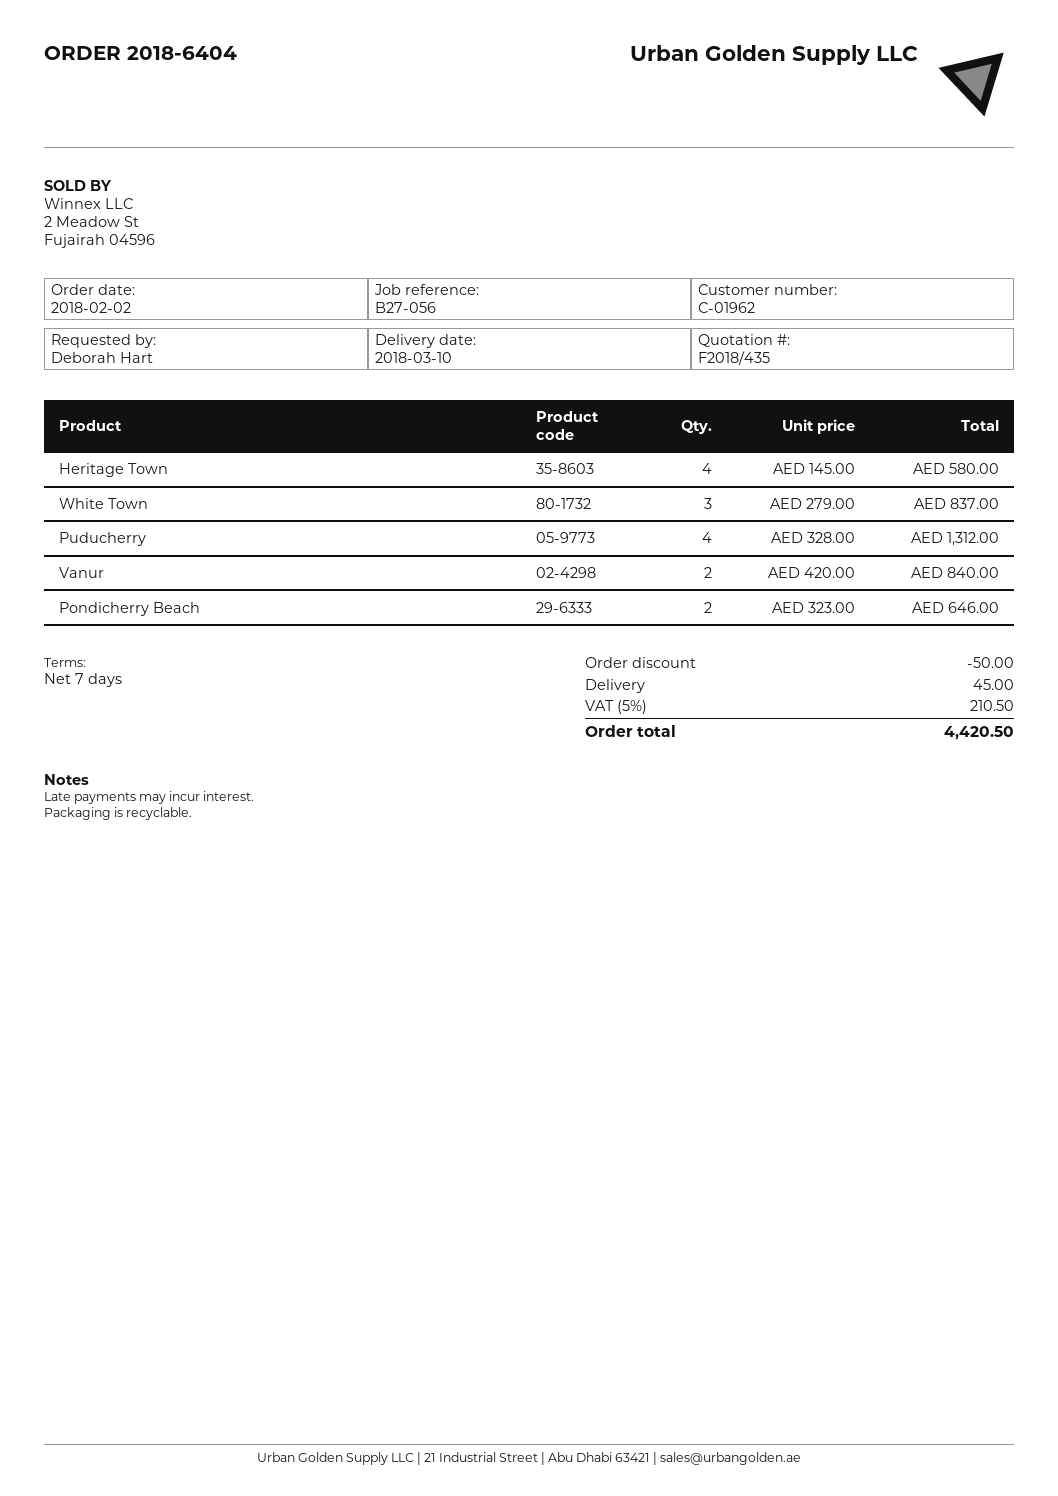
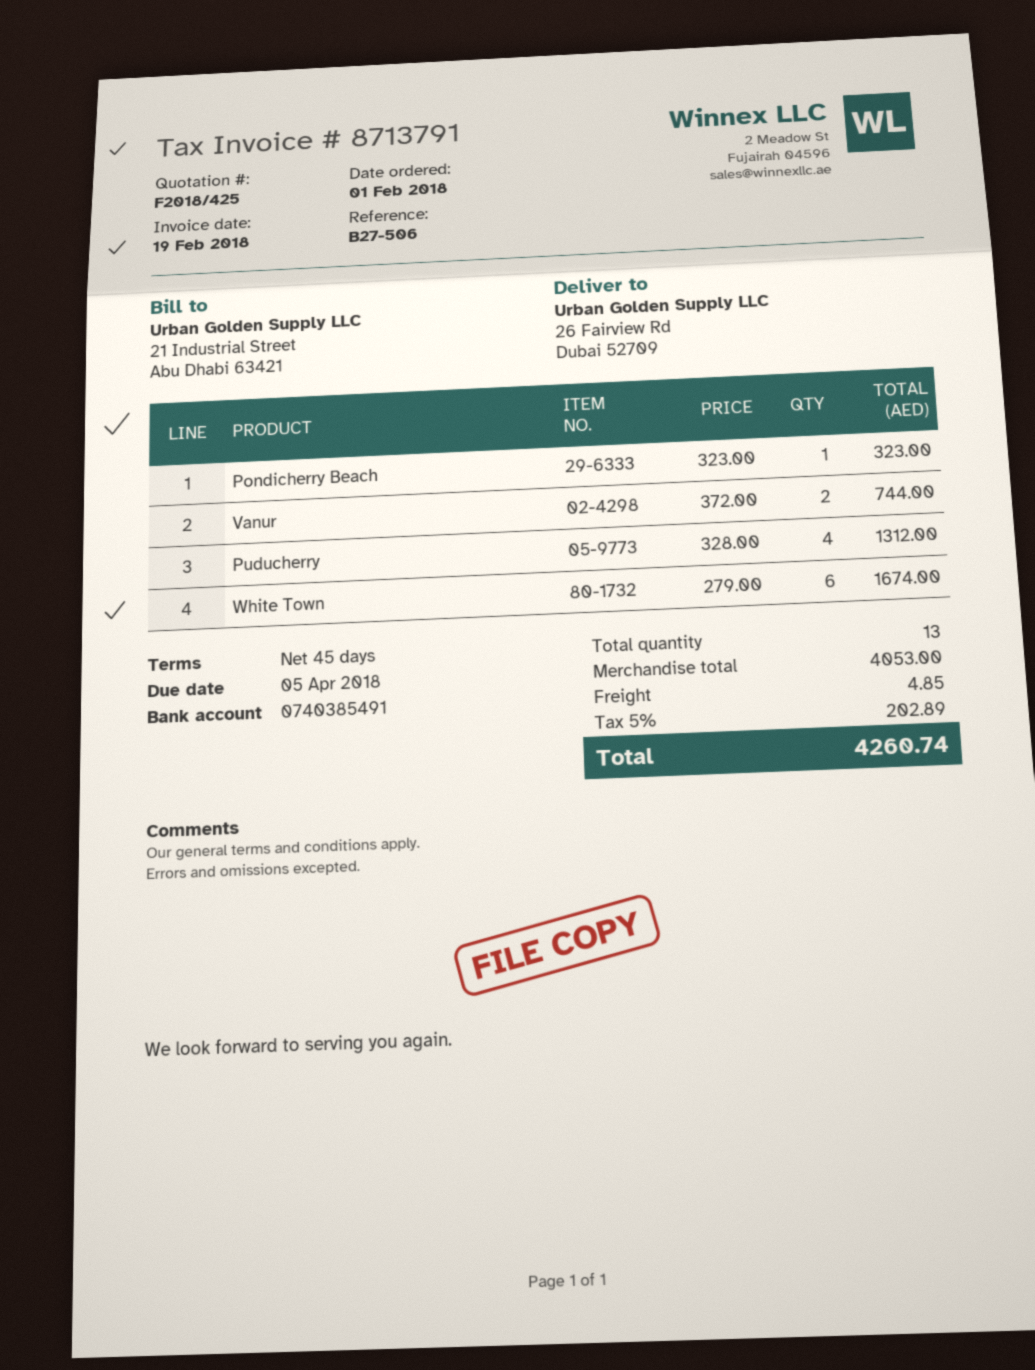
quote number: F2018/435 -> F2018/425
order date: 2018-02-02 -> 2018-02-01
payment terms: 7 days -> 45 days
reference: B27-056 -> B27-506
Heritage Town: 4 x 145.00 = 580.00 -> none
White Town: 3 x 279.00 = 837.00 -> 6 x 279.00 = 1674.00
Vanur: 2 x 420.00 = 840.00 -> 2 x 372.00 = 744.00
Pondicherry Beach: 2 x 323.00 = 646.00 -> 1 x 323.00 = 323.00
discount: 50.00 -> none
shipping: 45.00 -> 4.85
tax: 5% = 210.50 -> 5% = 202.89
total: 4420.50 -> 4260.74

